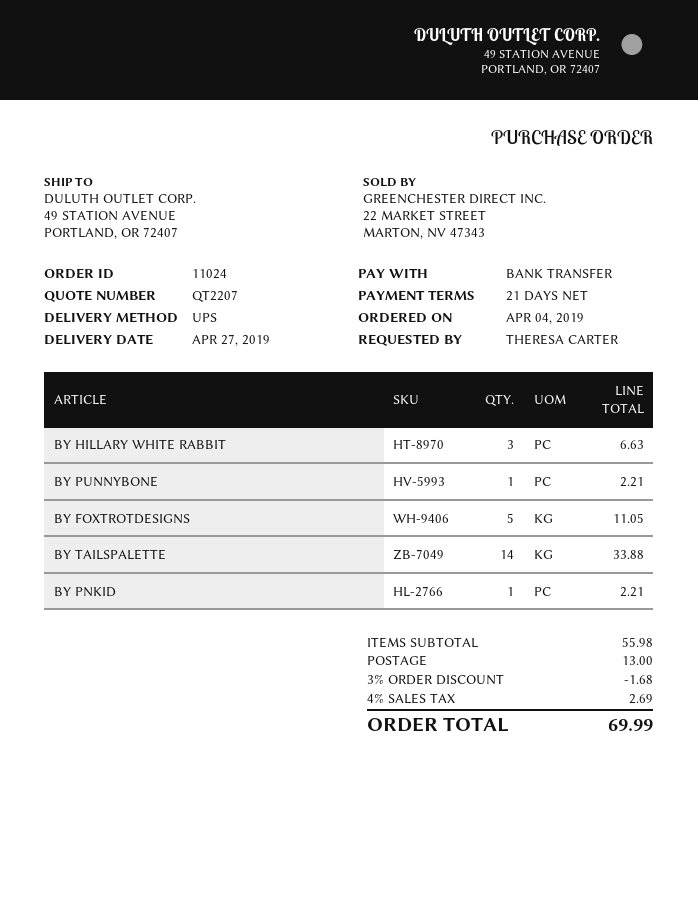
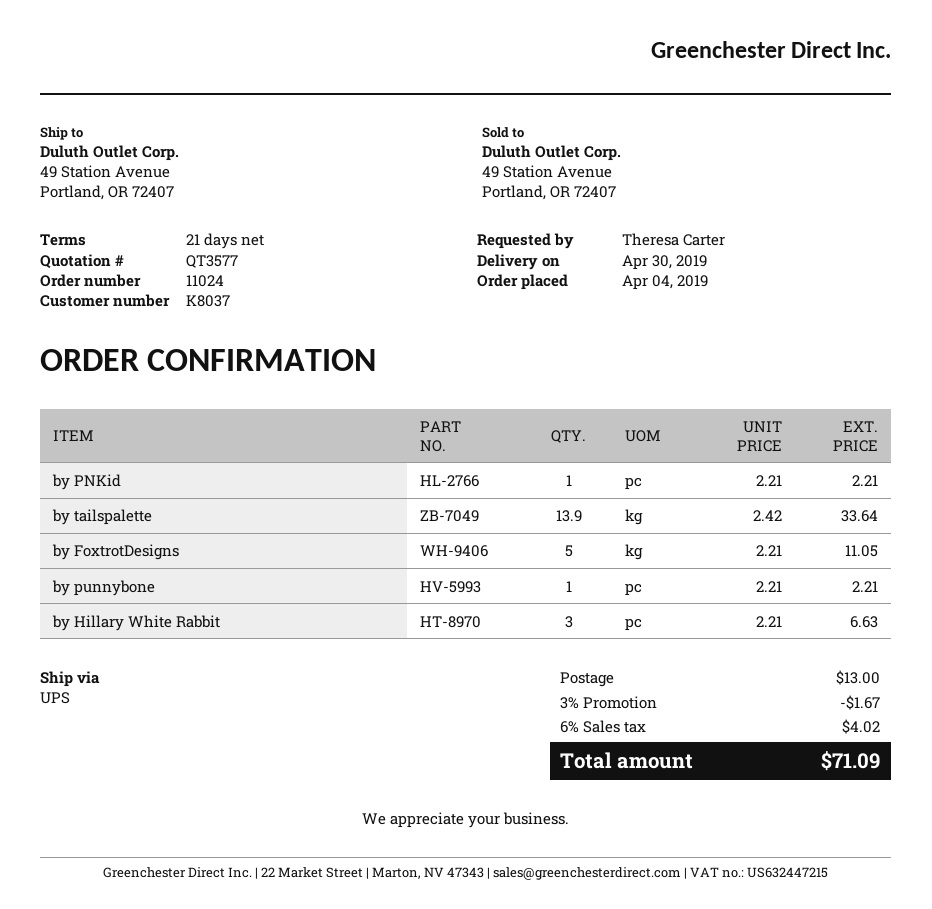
quote number: QT2207 -> QT3577
delivery date: 2019-04-27 -> 2019-04-30
BY TAILSPALETTE: 14 for 33.88 -> 13.9 for 33.64
discount: 3% = 1.68 -> 3% = 1.67
tax: 4% = 2.69 -> 6% = 4.02
total: 69.99 -> 71.09

